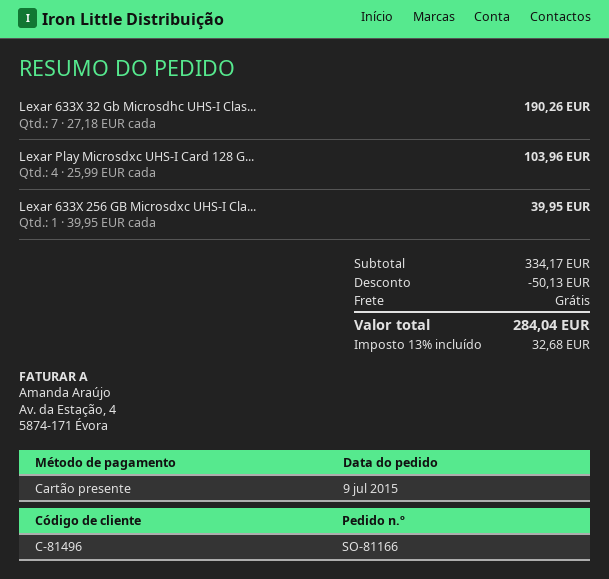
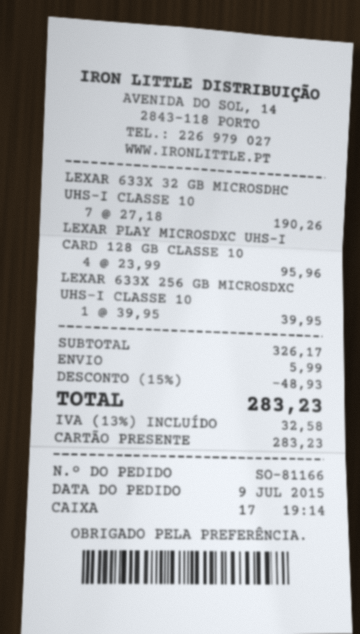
Lexar Play Microsdxc UHS-I Card 128 G...: 4 x 25.99 = 103.96 -> 4 x 23.99 = 95.96
subtotal: 334.17 -> 326.17
discount: 50.13 -> 48.93
shipping: 0.00 -> 5.99
tax: 13% = 32.68 -> 13% = 32.58
total: 284.04 -> 283.23

